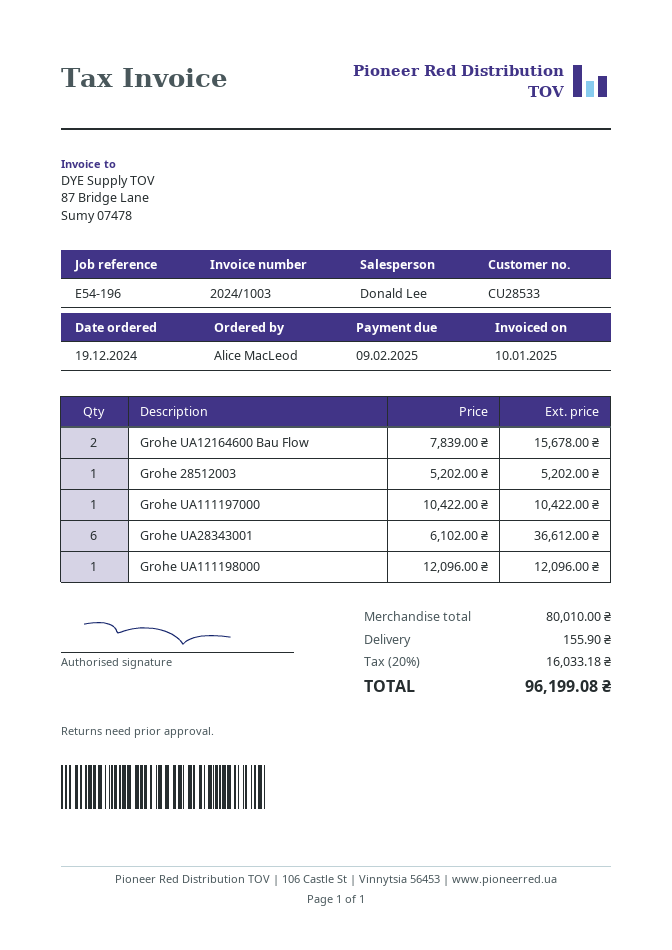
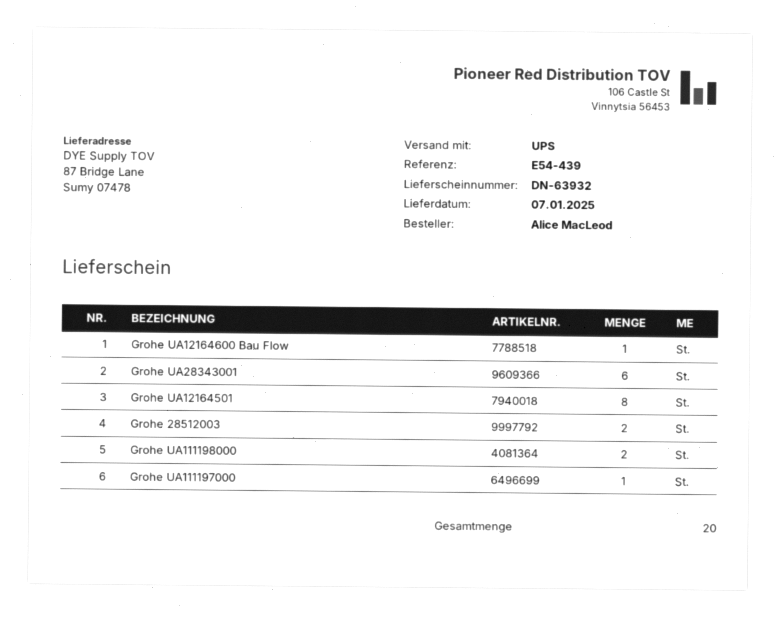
reference: E54-196 -> E54-439
Grohe UA12164600 Bau Flow: 2 -> 1
Grohe 28512003: 1 -> 2
Grohe UA111198000: 1 -> 2
Grohe UA12164501: none -> 8

